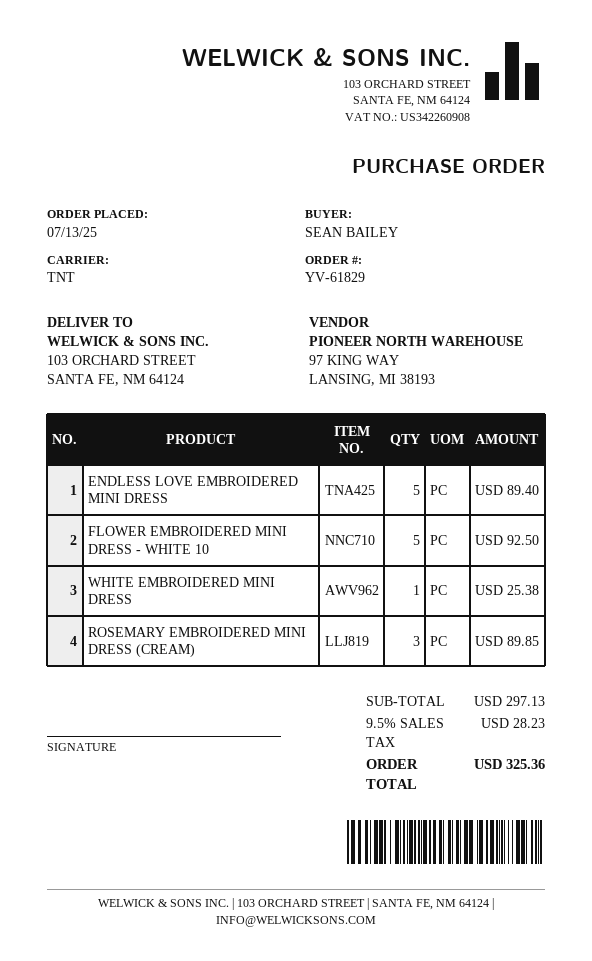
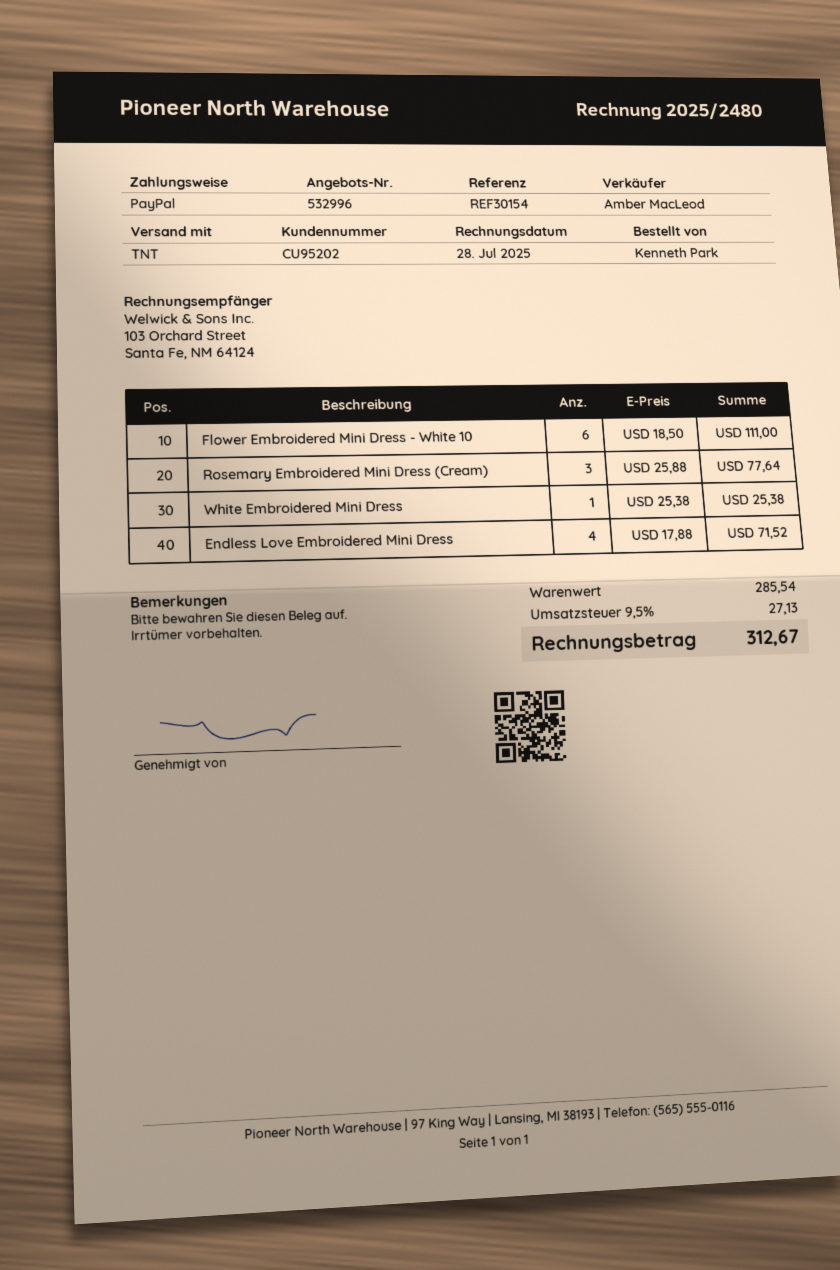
ordered by: SEAN BAILEY -> Kenneth Park
ENDLESS LOVE EMBROIDERED MINI DRESS: 5 for 89.40 -> 4 for 71.52
FLOWER EMBROIDERED MINI DRESS - WHITE 10: 5 for 92.50 -> 6 for 111.00
ROSEMARY EMBROIDERED MINI DRESS (CREAM): 3 for 89.85 -> 3 for 77.64
subtotal: 297.13 -> 285.54
tax: 9.5% = 28.23 -> 9.5% = 27.13
total: 325.36 -> 312.67

